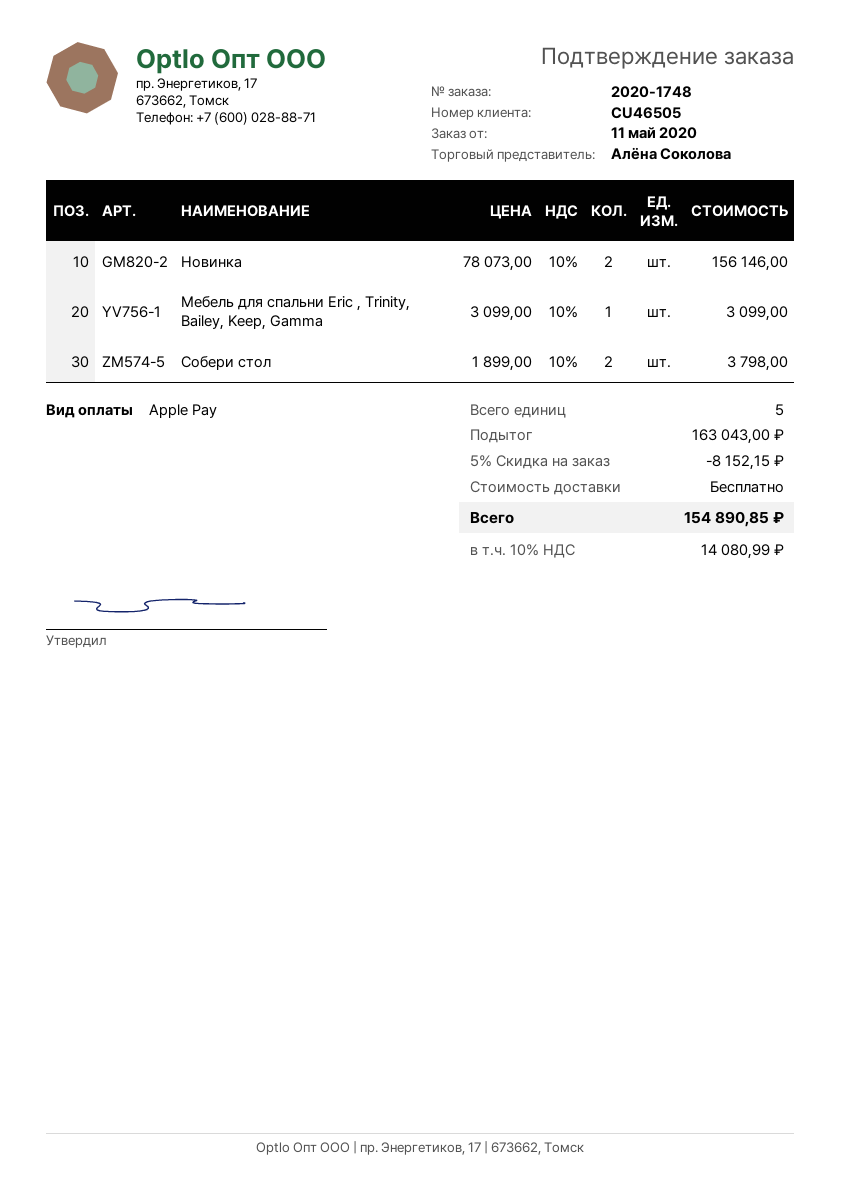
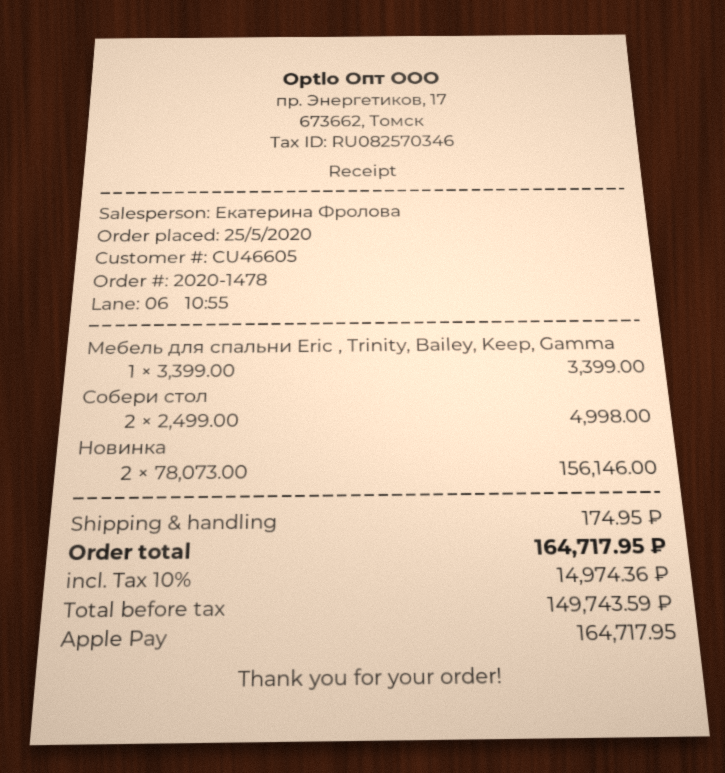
order number: 2020-1748 -> 2020-1478
order date: 2020-05-11 -> 2020-05-25
customer number: CU46505 -> CU46605
sales rep: Алёна Соколова -> Екатерина Фролова
Мебель для спальни Eric , Trinity, Bailey, Keep, Gamma: 1 x 3099.00 = 3099.00 -> 1 x 3399.00 = 3399.00
Собери стол: 2 x 1899.00 = 3798.00 -> 2 x 2499.00 = 4998.00
discount: 5% = 8152.15 -> none
shipping: 0.00 -> 174.95
tax: 10% = 14080.99 -> 10% = 14974.36
total: 154890.85 -> 164717.95

